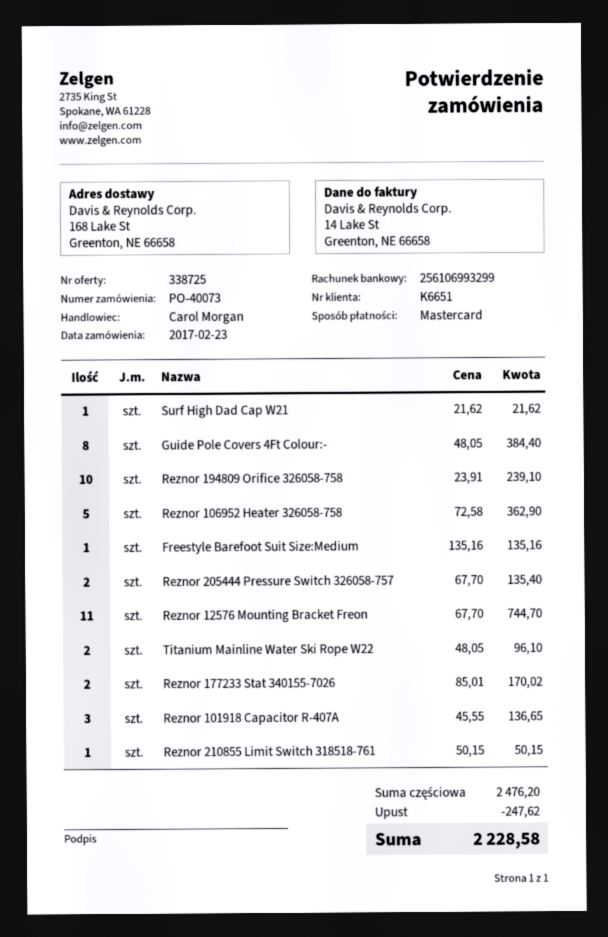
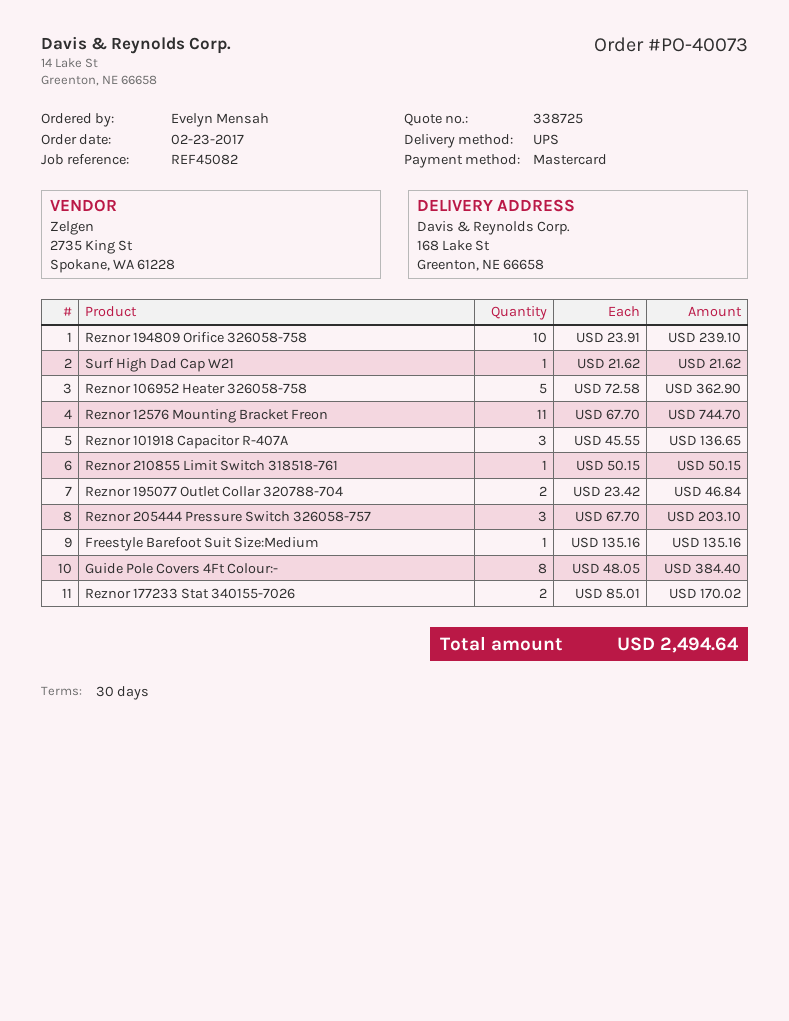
Reznor 205444 Pressure Switch 326058-757: 2 x 67.70 = 135.40 -> 3 x 67.70 = 203.10
Titanium Mainline Water Ski Rope W22: 2 x 48.05 = 96.10 -> none
Reznor 195077 Outlet Collar 320788-704: none -> 2 x 23.42 = 46.84
discount: 247.62 -> none
total: 2228.58 -> 2494.64

